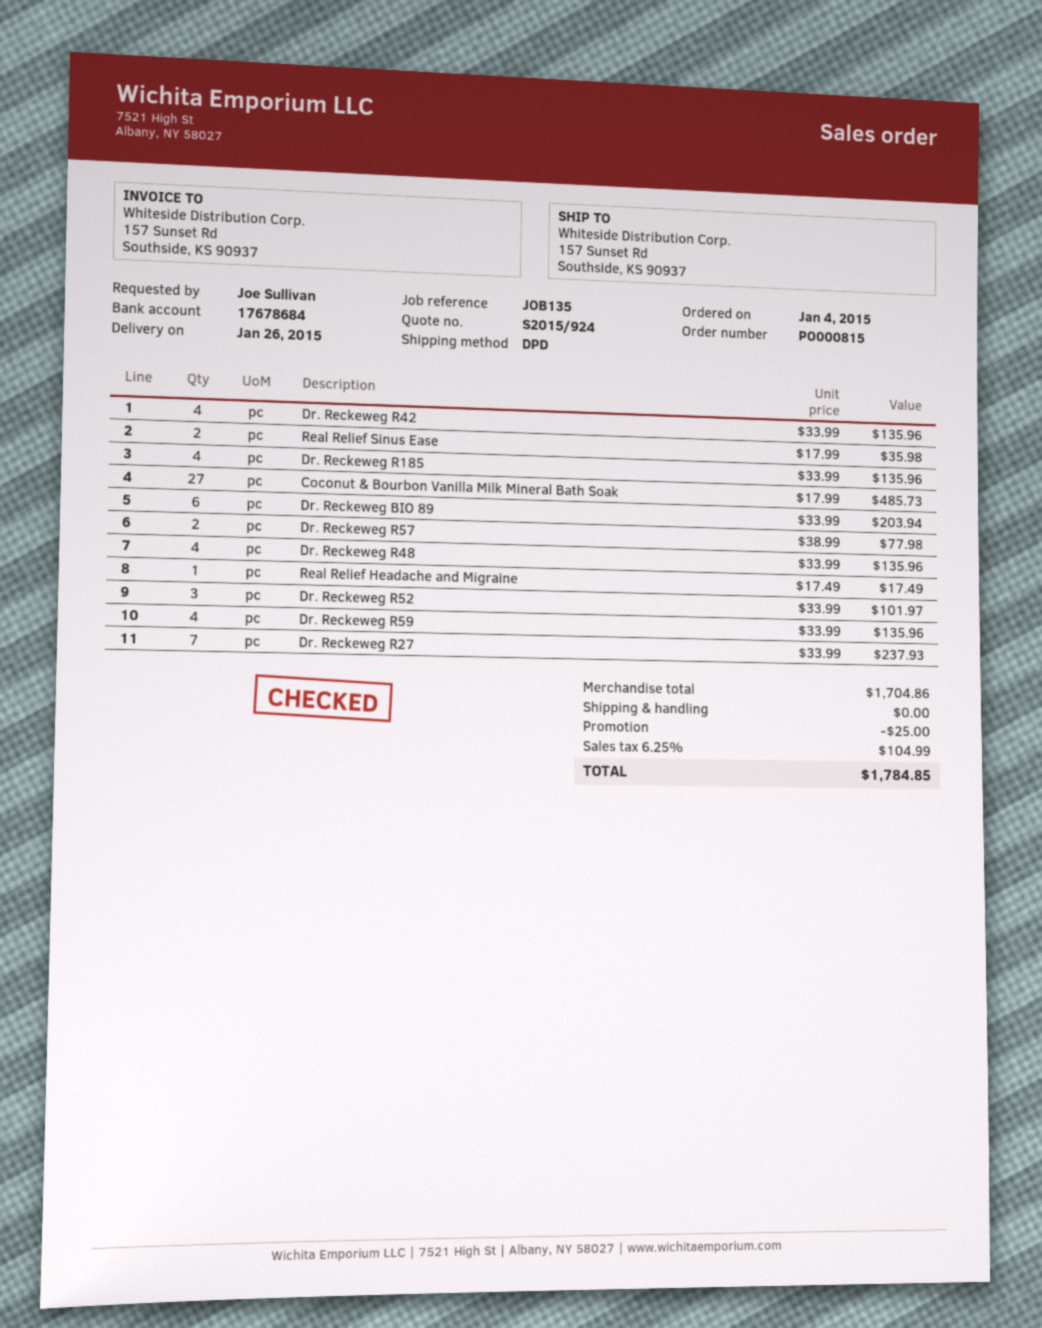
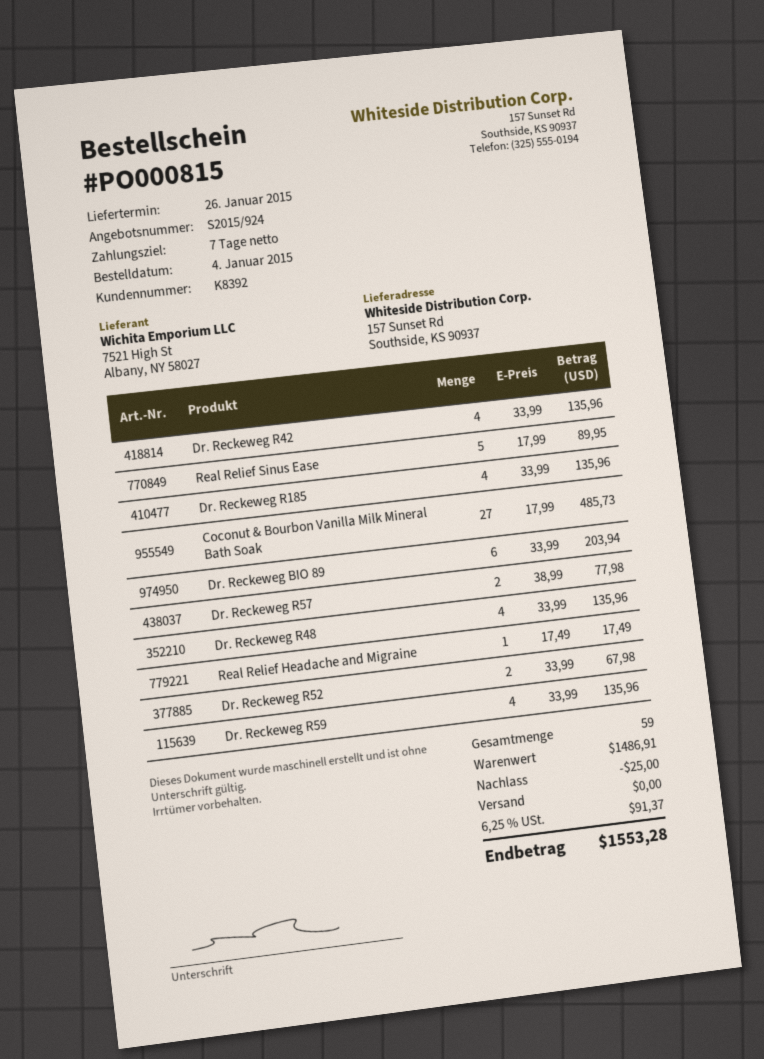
Real Relief Sinus Ease: 2 x 17.99 = 35.98 -> 5 x 17.99 = 89.95
Dr. Reckeweg R52: 3 x 33.99 = 101.97 -> 2 x 33.99 = 67.98
Dr. Reckeweg R27: 7 x 33.99 = 237.93 -> none
subtotal: 1704.86 -> 1486.91
tax: 6.25% = 104.99 -> 6.25% = 91.37
total: 1784.85 -> 1553.28

